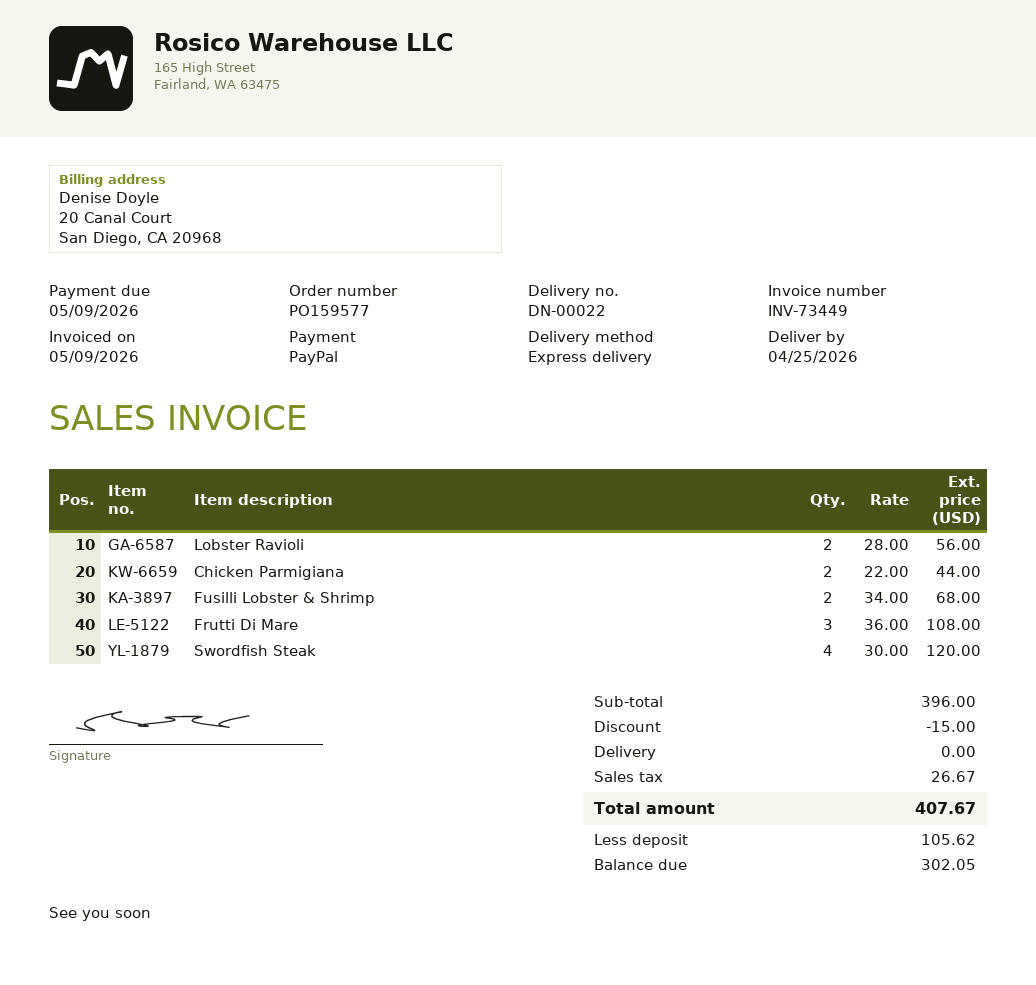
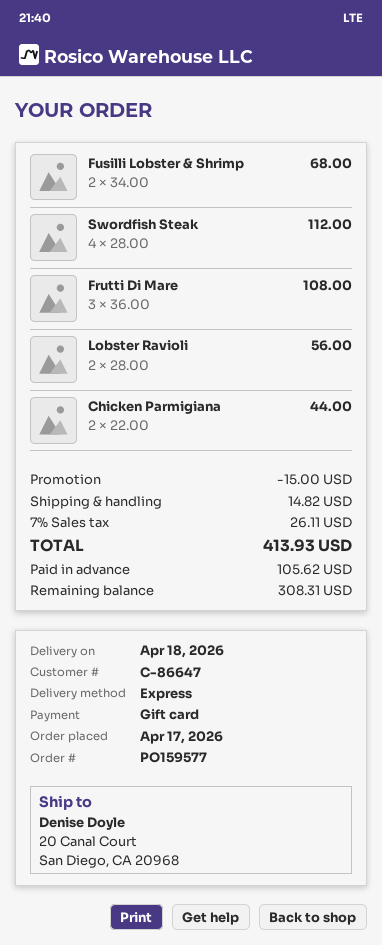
delivery date: 2026-04-25 -> 2026-04-18
payment method: PayPal -> gift card
Swordfish Steak: 4 x 30.00 = 120.00 -> 4 x 28.00 = 112.00
shipping: 0.00 -> 14.82
tax: 26.67 -> 26.11
total: 407.67 -> 413.93
balance: 302.05 -> 308.31

